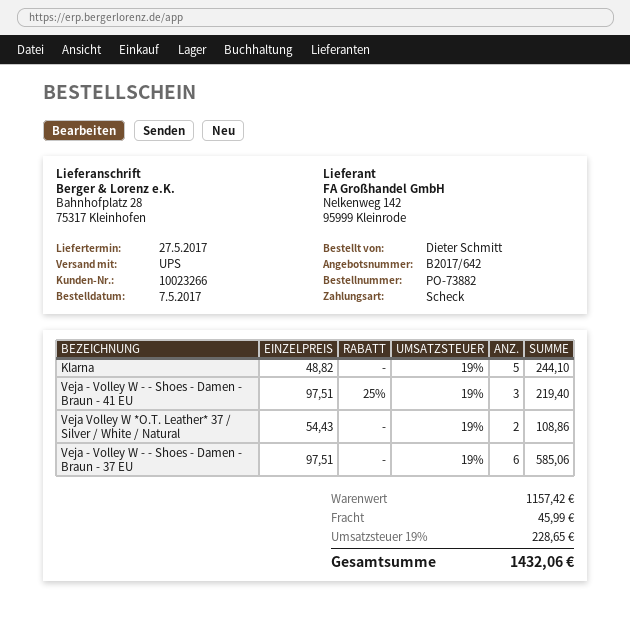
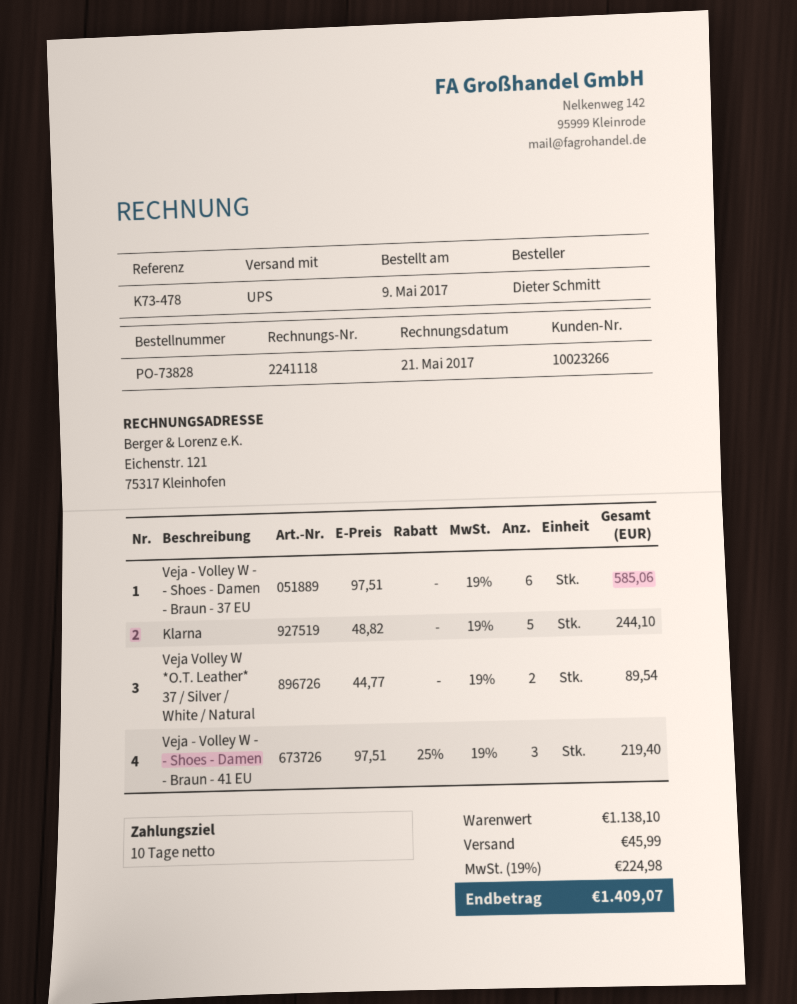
order number: PO-73882 -> PO-73828
order date: 2017-05-07 -> 2017-05-09
Veja Volley W *O.T. Leather* 37 / Silver / White / Natural: 2 x 54.43 = 108.86 -> 2 x 44.77 = 89.54
subtotal: 1157.42 -> 1138.10
tax: 19% = 228.65 -> 19% = 224.98
total: 1432.06 -> 1409.07

